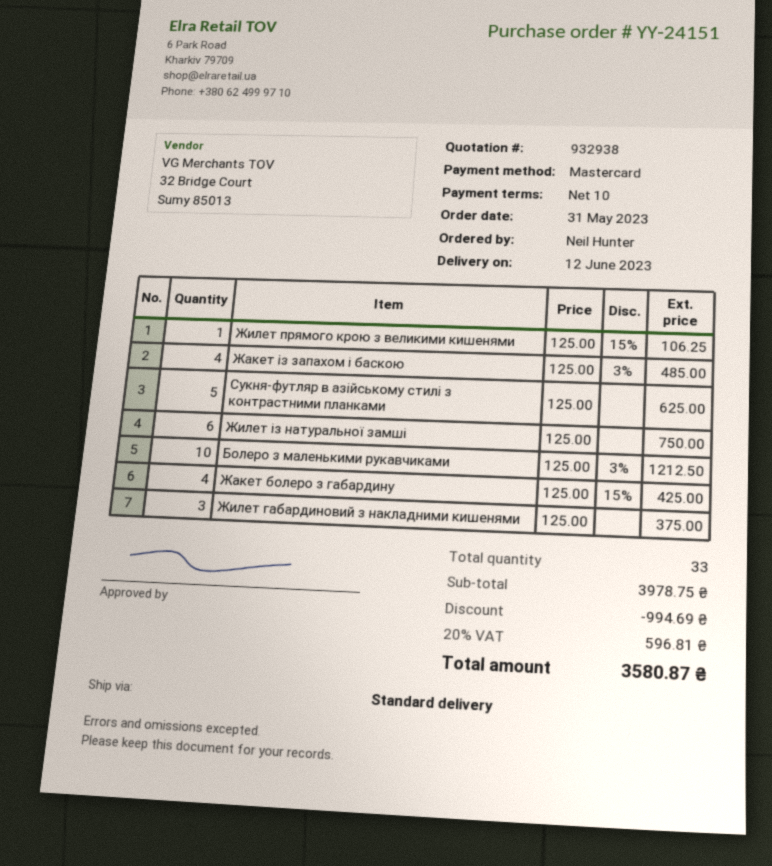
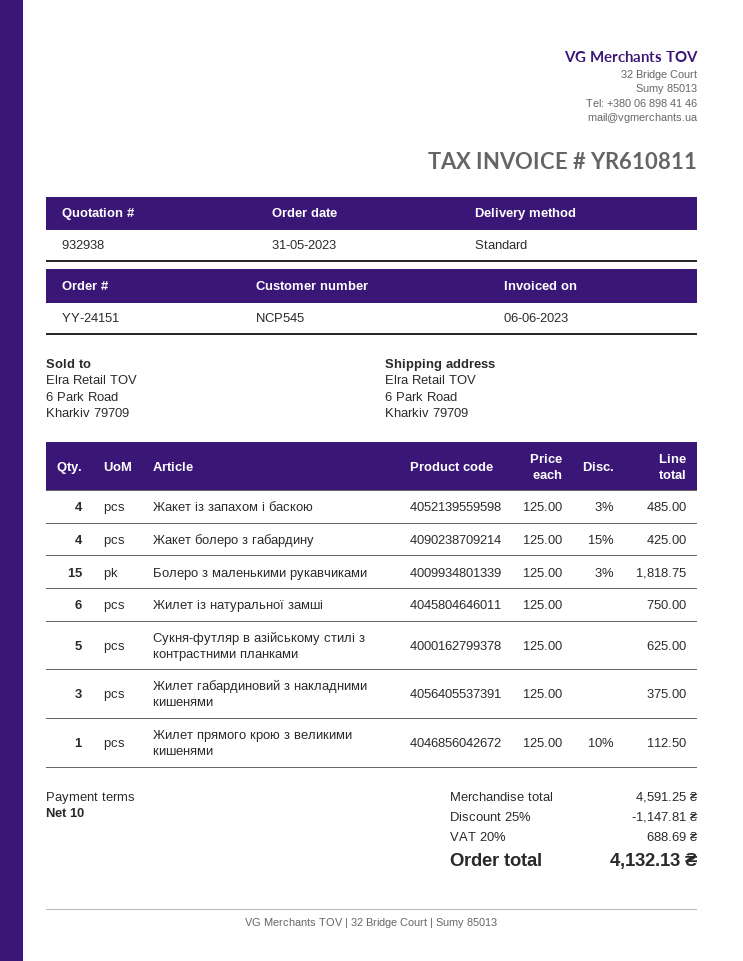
Жилет прямого крою з великими кишенями: 1 x 125.00 - 15% = 106.25 -> 1 x 125.00 - 10% = 112.50
Болеро з маленькими рукавчиками: 10 x 125.00 - 3% = 1212.50 -> 15 x 125.00 - 3% = 1818.75
subtotal: 3978.75 -> 4591.25
discount: 994.69 -> 1147.81
tax: 20% = 596.81 -> 20% = 688.69
total: 3580.87 -> 4132.13

